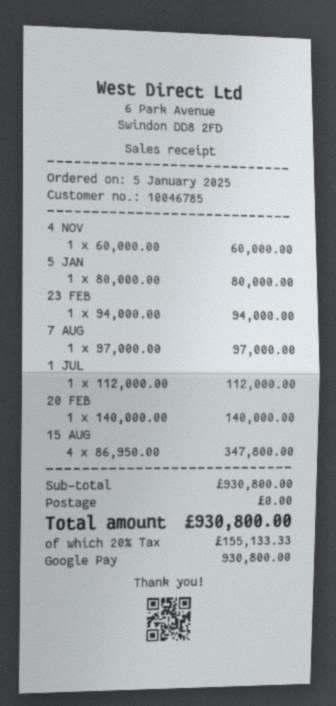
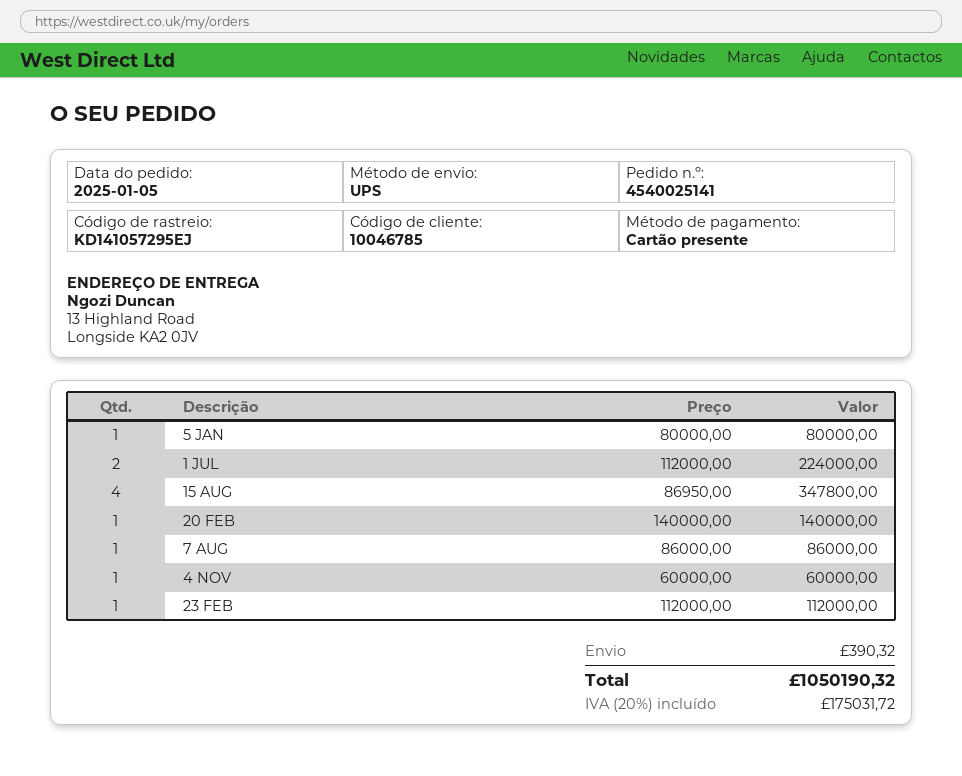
payment method: Google Pay -> gift card
23 FEB: 1 x 94000.00 = 94000.00 -> 1 x 112000.00 = 112000.00
7 AUG: 1 x 97000.00 = 97000.00 -> 1 x 86000.00 = 86000.00
1 JUL: 1 x 112000.00 = 112000.00 -> 2 x 112000.00 = 224000.00
shipping: 0.00 -> 390.32
tax: 20% = 155133.33 -> 20% = 175031.72
total: 930800.00 -> 1050190.32

